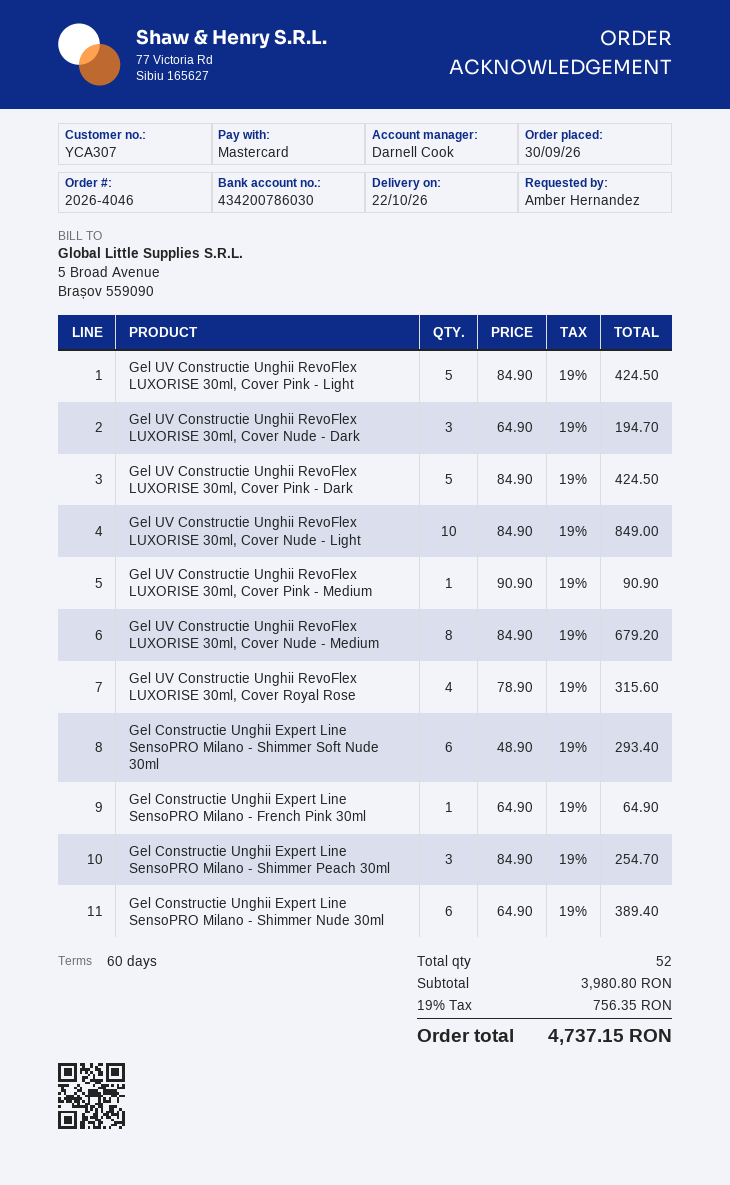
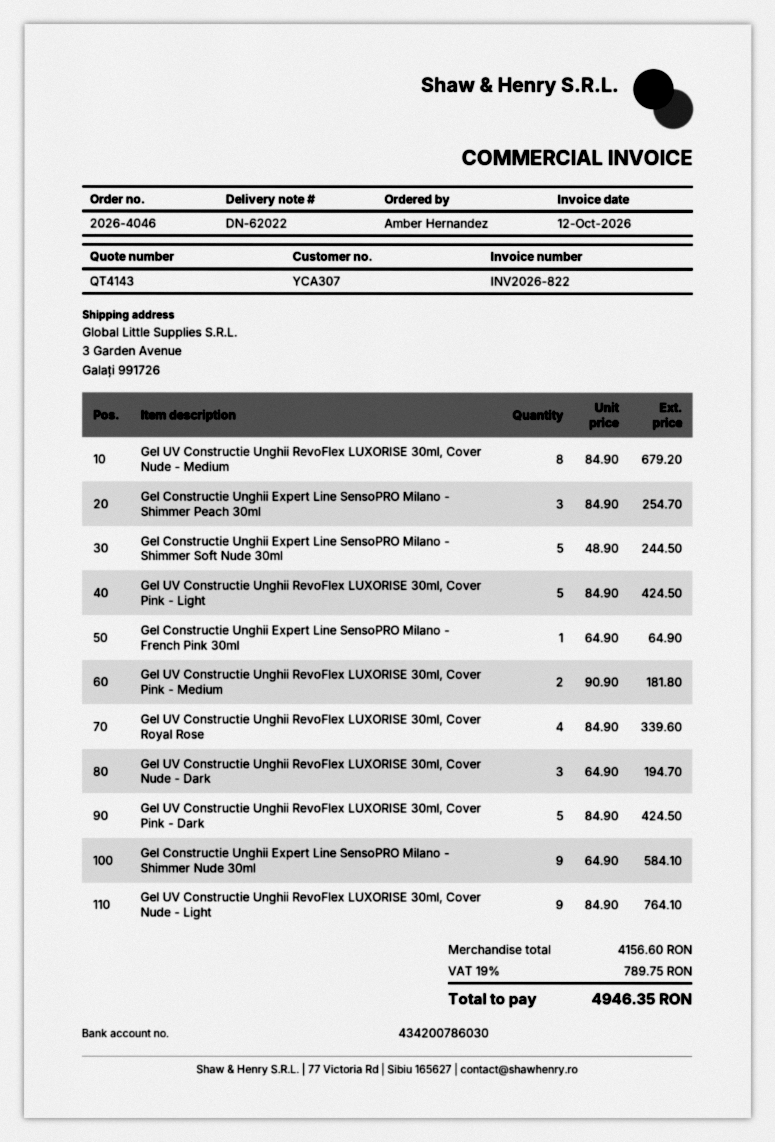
Gel UV Constructie Unghii RevoFlex LUXORISE 30ml, Cover Nude - Light: 10 x 84.90 = 849.00 -> 9 x 84.90 = 764.10
Gel UV Constructie Unghii RevoFlex LUXORISE 30ml, Cover Pink - Medium: 1 x 90.90 = 90.90 -> 2 x 90.90 = 181.80
Gel UV Constructie Unghii RevoFlex LUXORISE 30ml, Cover Royal Rose: 4 x 78.90 = 315.60 -> 4 x 84.90 = 339.60
Gel Constructie Unghii Expert Line SensoPRO Milano - Shimmer Soft Nude 30ml: 6 x 48.90 = 293.40 -> 5 x 48.90 = 244.50
Gel Constructie Unghii Expert Line SensoPRO Milano - Shimmer Nude 30ml: 6 x 64.90 = 389.40 -> 9 x 64.90 = 584.10
subtotal: 3980.80 -> 4156.60
tax: 19% = 756.35 -> 19% = 789.75
total: 4737.15 -> 4946.35

